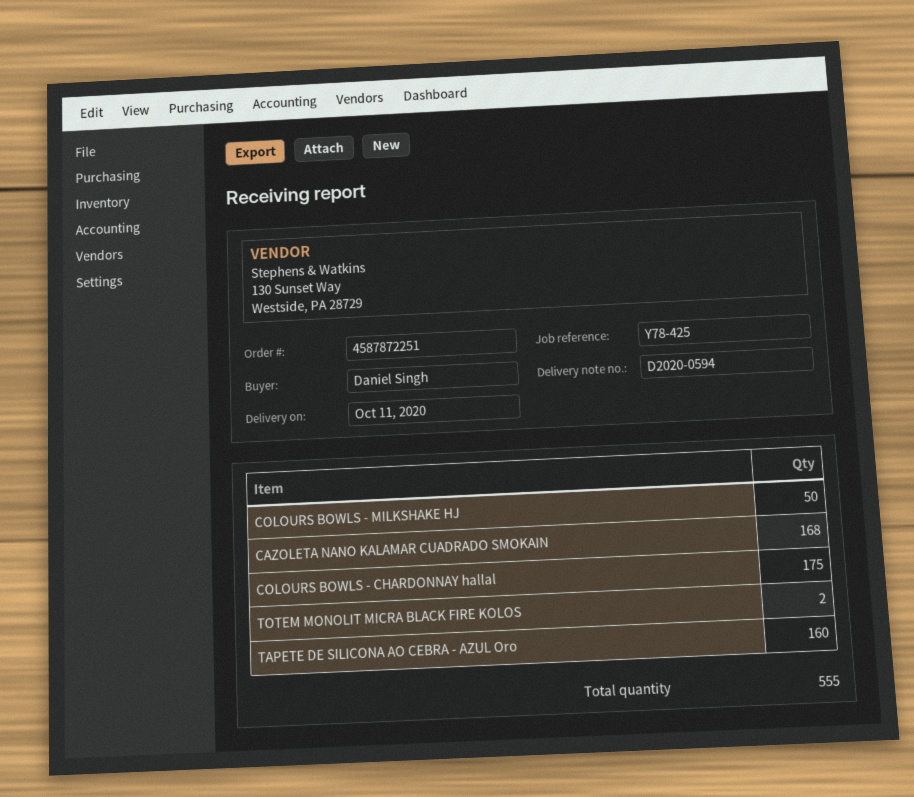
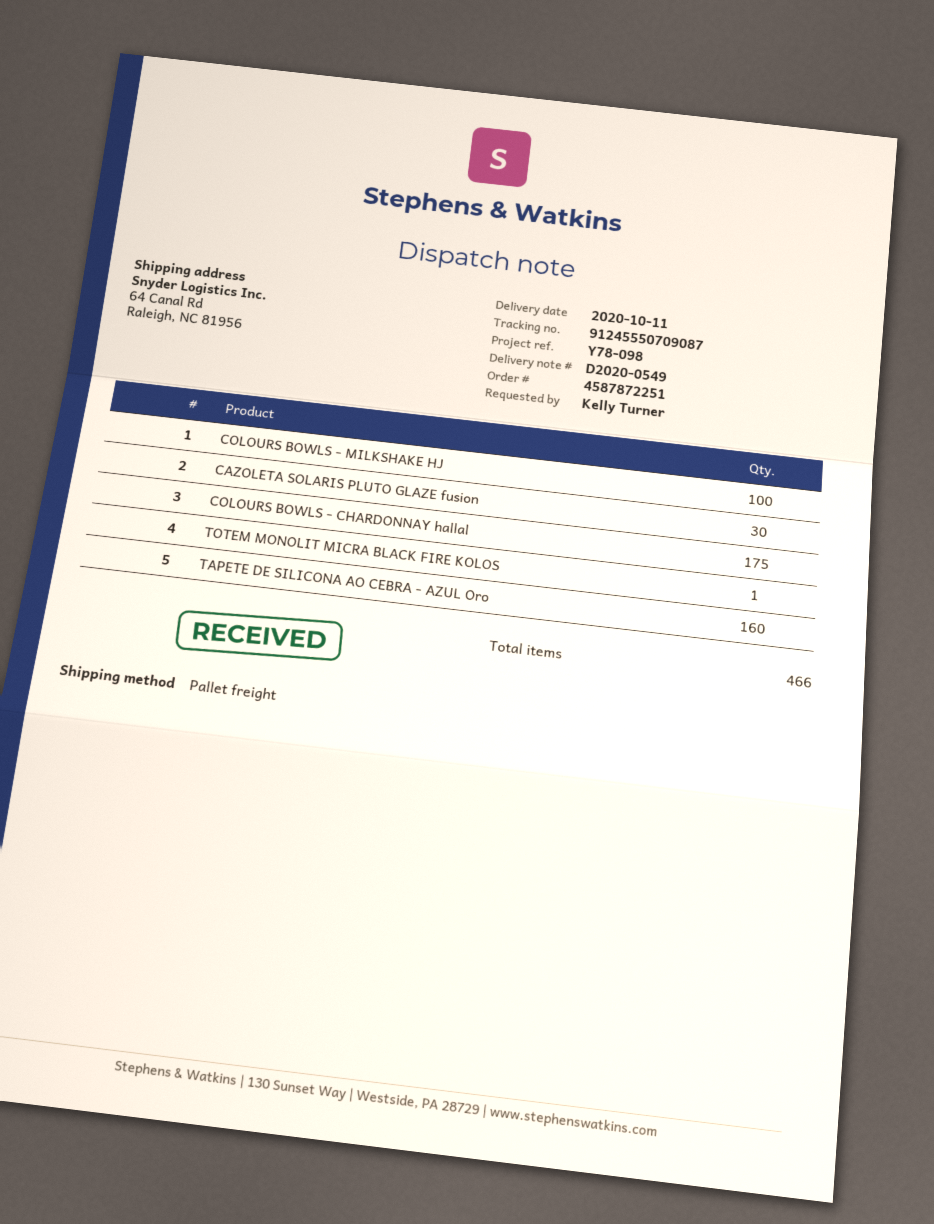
delivery note number: D2020-0594 -> D2020-0549
reference: Y78-425 -> Y78-098
ordered by: Daniel Singh -> Kelly Turner
COLOURS BOWLS - MILKSHAKE HJ: 50 -> 100
CAZOLETA NANO KALAMAR CUADRADO SMOKAIN: 168 -> none
TOTEM MONOLIT MICRA BLACK FIRE KOLOS: 2 -> 1
CAZOLETA SOLARIS PLUTO GLAZE fusion: none -> 30
total quantity: 555 -> 466

